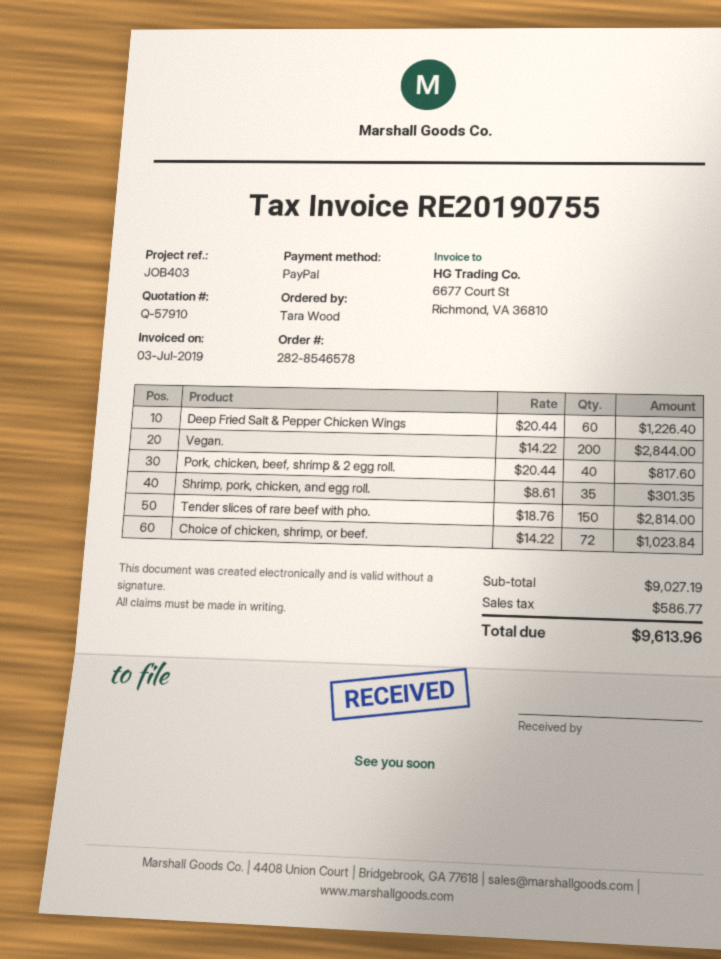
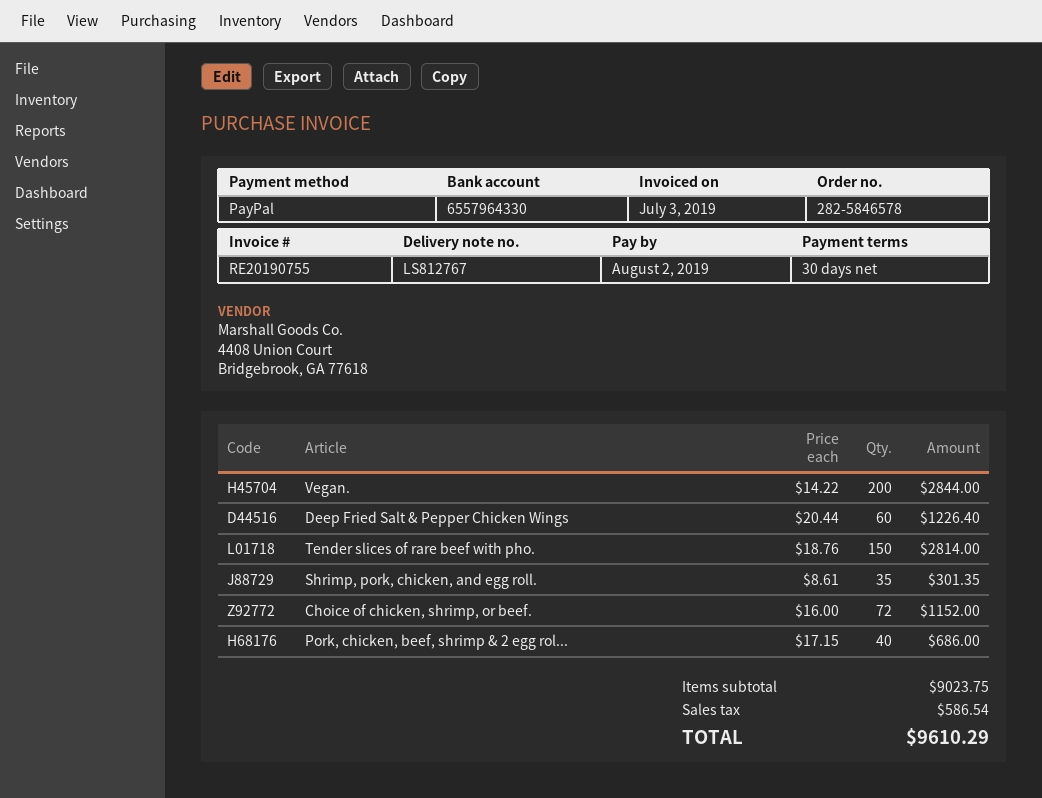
order number: 282-8546578 -> 282-5846578
Pork, chicken, beef, shrimp & 2 egg roll.: 40 x 20.44 = 817.60 -> 40 x 17.15 = 686.00
Choice of chicken, shrimp, or beef.: 72 x 14.22 = 1023.84 -> 72 x 16.00 = 1152.00
subtotal: 9027.19 -> 9023.75
tax: 586.77 -> 586.54
total: 9613.96 -> 9610.29

